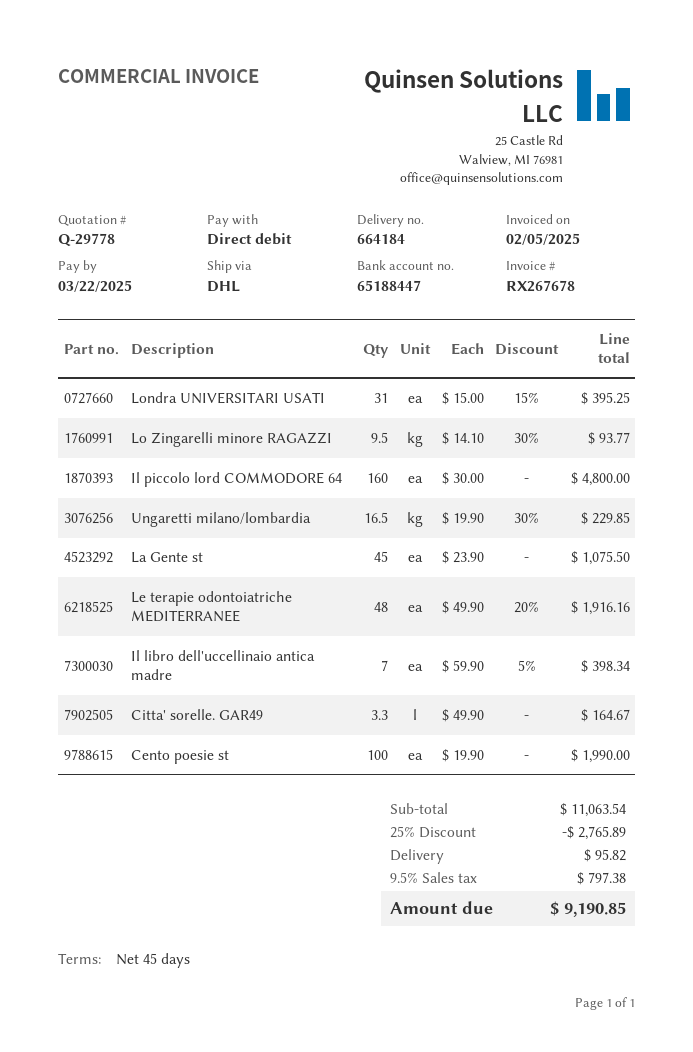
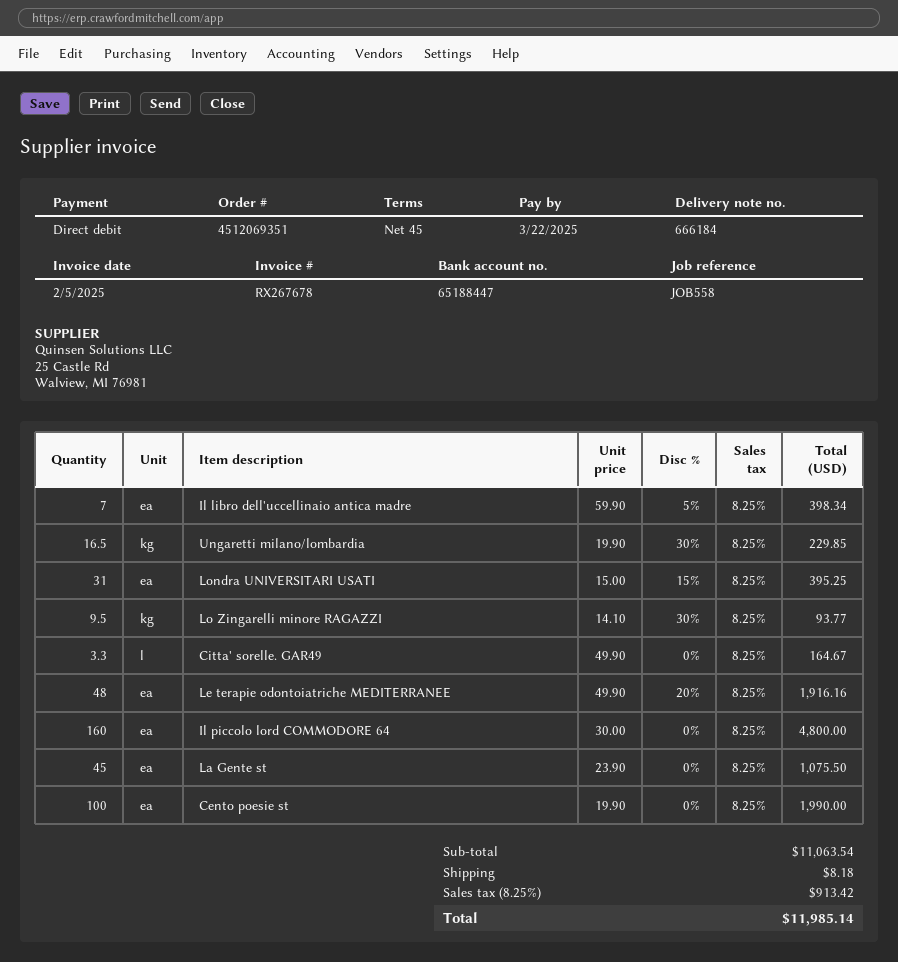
delivery note number: 664184 -> 666184
discount: 25% = 2765.89 -> none
shipping: 95.82 -> 8.18
tax: 9.5% = 797.38 -> 8.25% = 913.42
total: 9190.85 -> 11985.14

